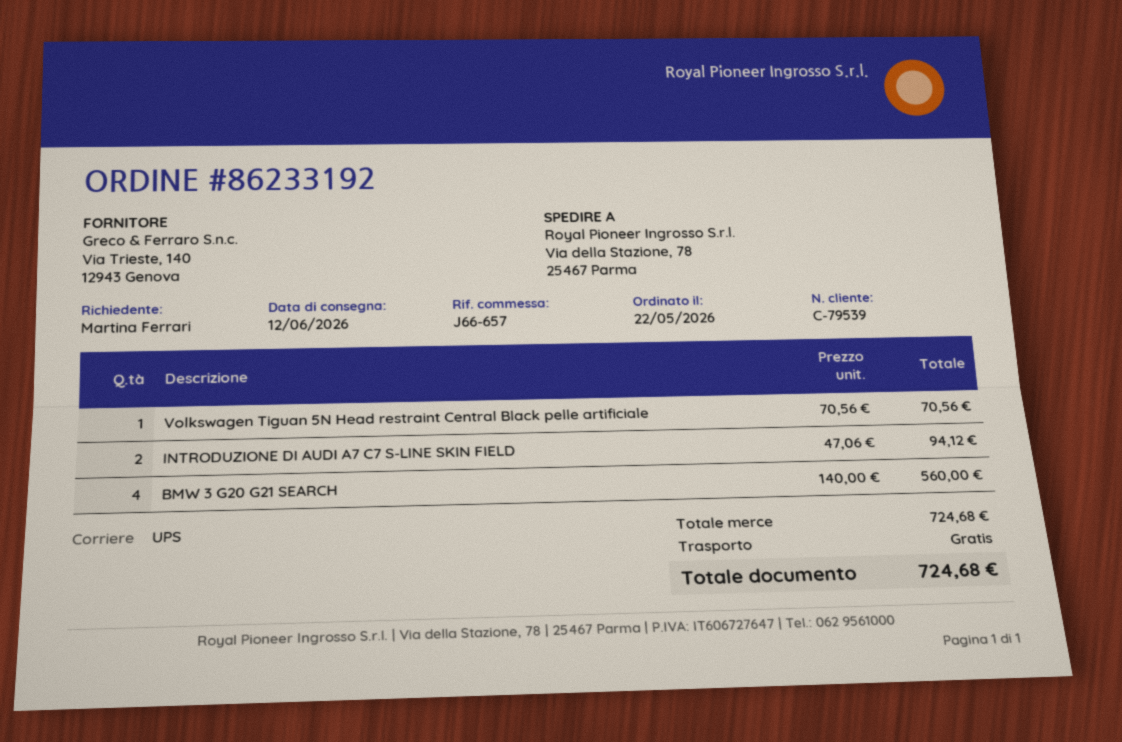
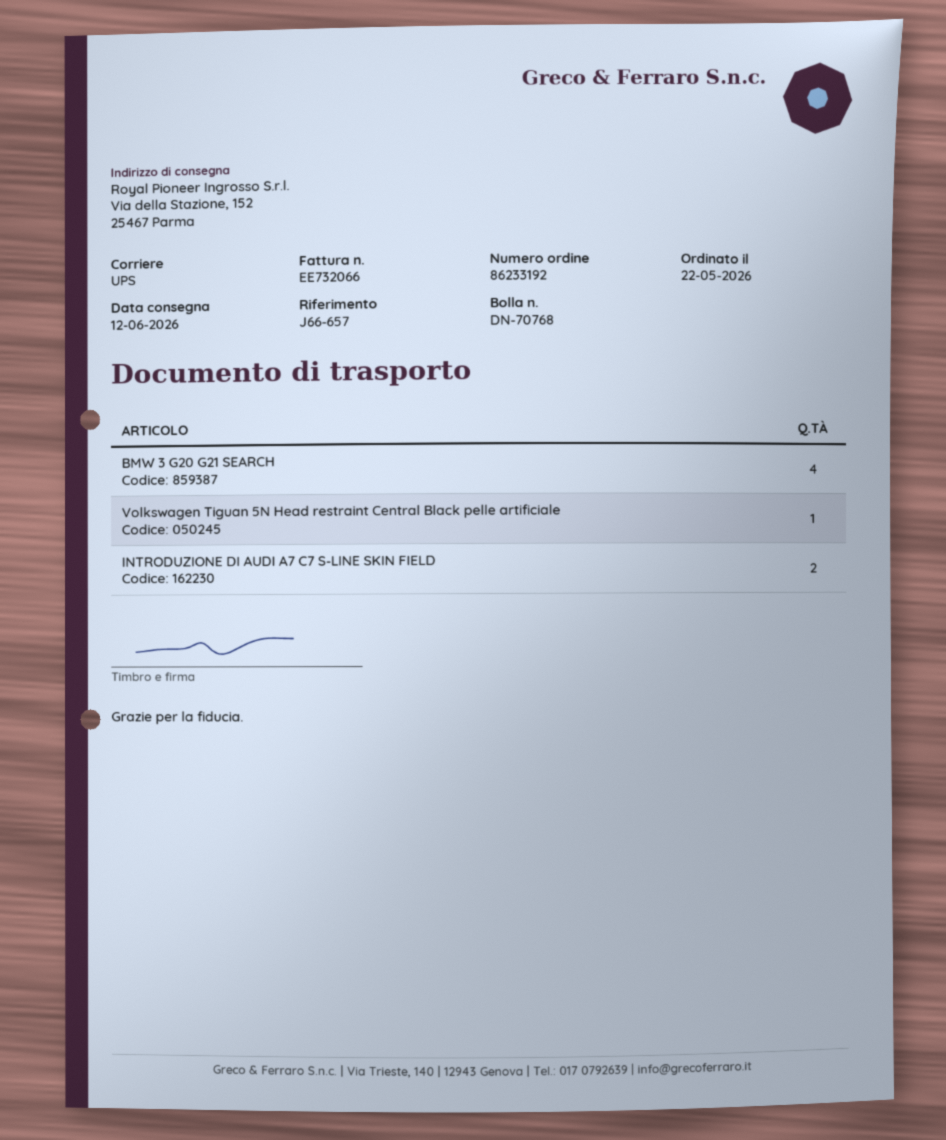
ship to: Via della Stazione, 78, 25467 Parma -> Via della Stazione, 152, 25467 Parma

